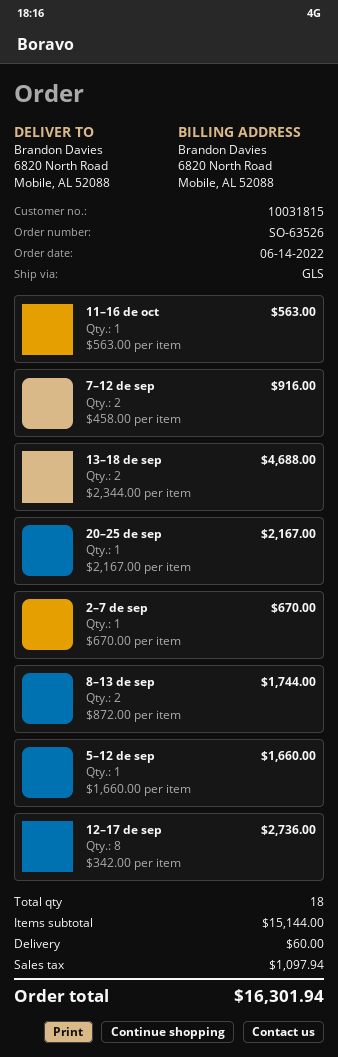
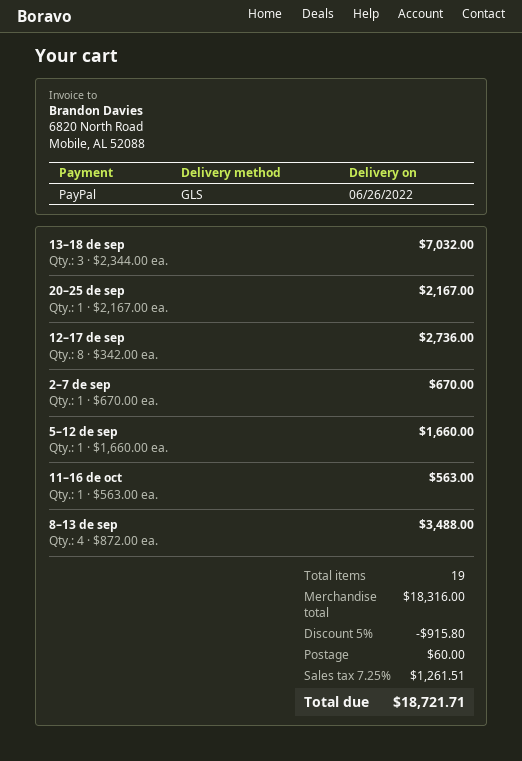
7–12 de sep: 2 x 458.00 = 916.00 -> none
13–18 de sep: 2 x 2344.00 = 4688.00 -> 3 x 2344.00 = 7032.00
8–13 de sep: 2 x 872.00 = 1744.00 -> 4 x 872.00 = 3488.00
total quantity: 18 -> 19
subtotal: 15144.00 -> 18316.00
discount: none -> 5% = 915.80
tax: 1097.94 -> 1261.51
total: 16301.94 -> 18721.71

